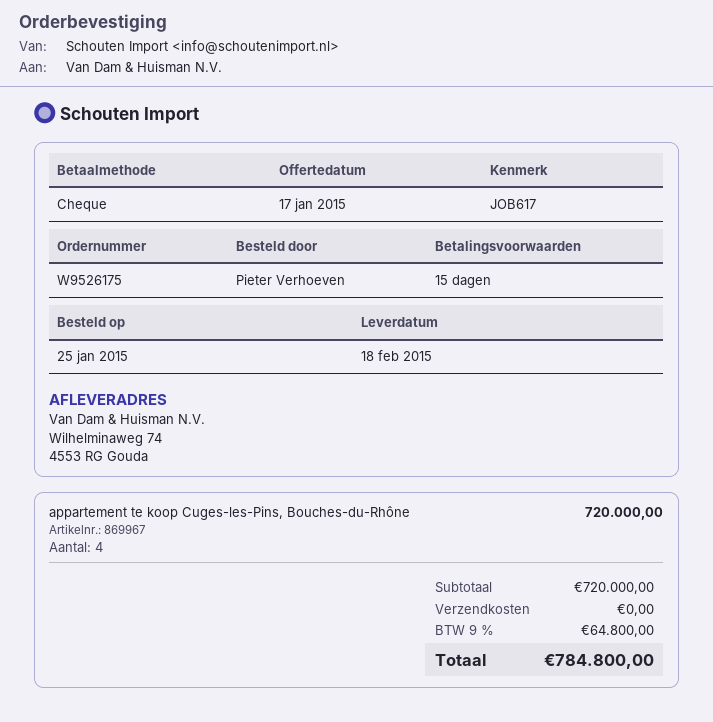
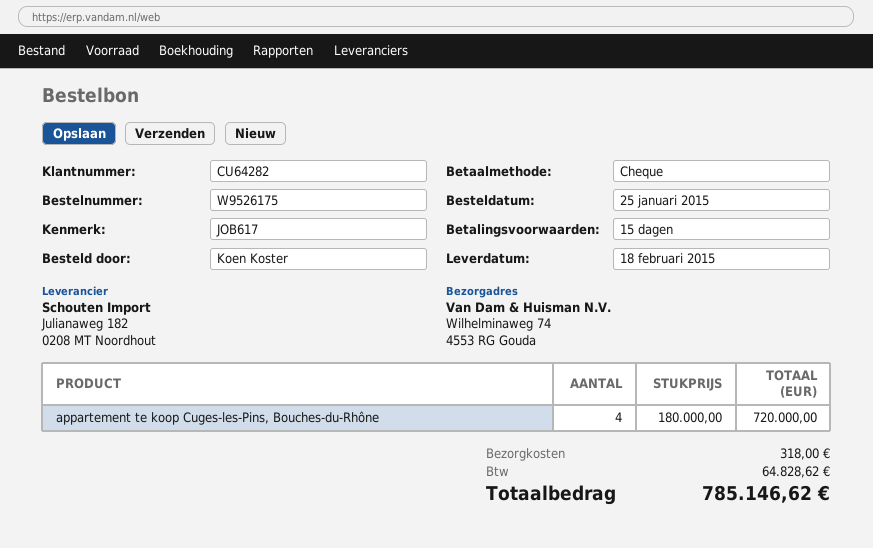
ordered by: Pieter Verhoeven -> Koen Koster
shipping: 0.00 -> 318.00
tax: 64800.00 -> 64828.62
total: 784800.00 -> 785146.62

